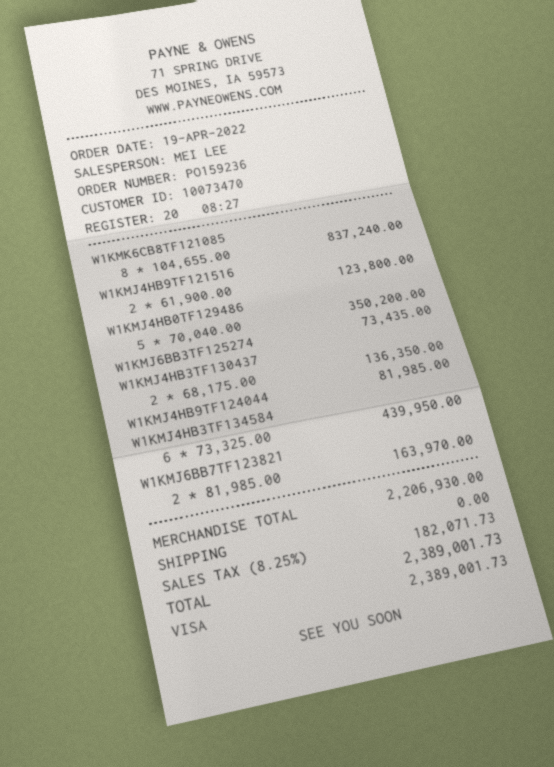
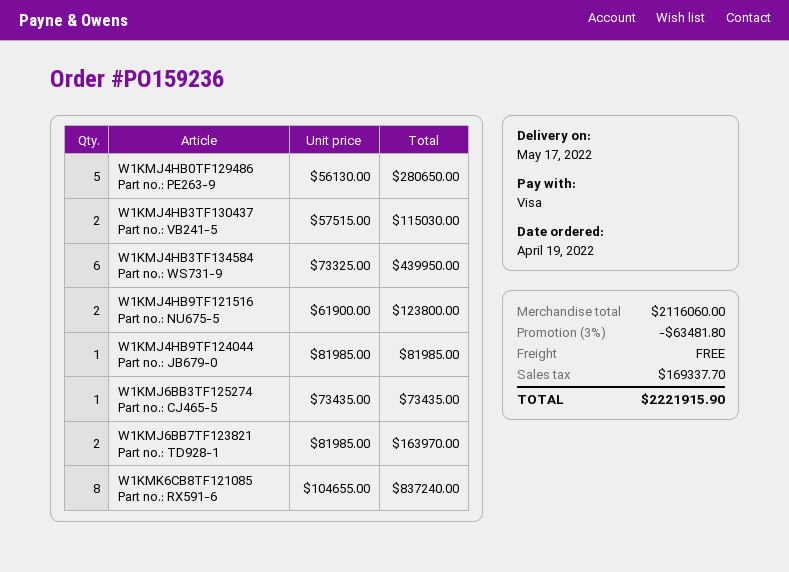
W1KMJ4HB0TF129486: 5 x 70040.00 = 350200.00 -> 5 x 56130.00 = 280650.00
W1KMJ4HB3TF130437: 2 x 68175.00 = 136350.00 -> 2 x 57515.00 = 115030.00
subtotal: 2206930.00 -> 2116060.00
discount: none -> 3% = 63481.80
tax: 182071.73 -> 169337.70
total: 2389001.73 -> 2221915.90

